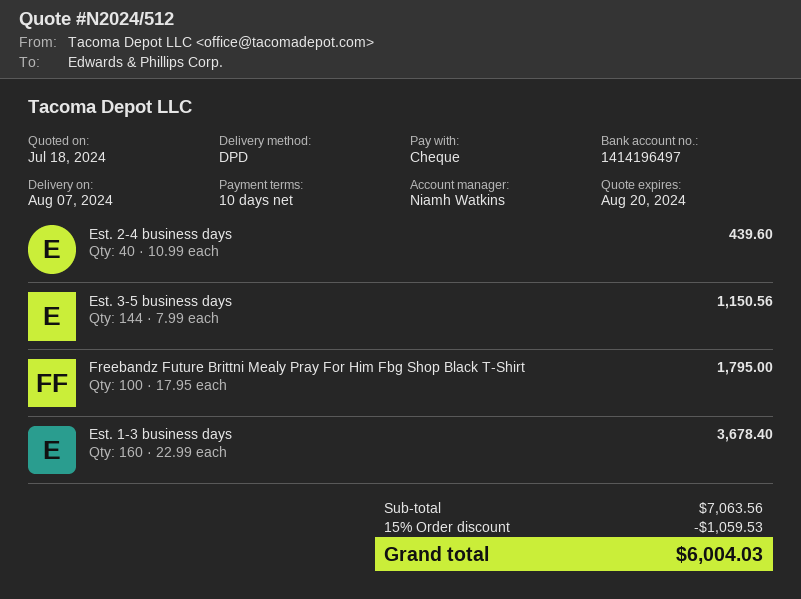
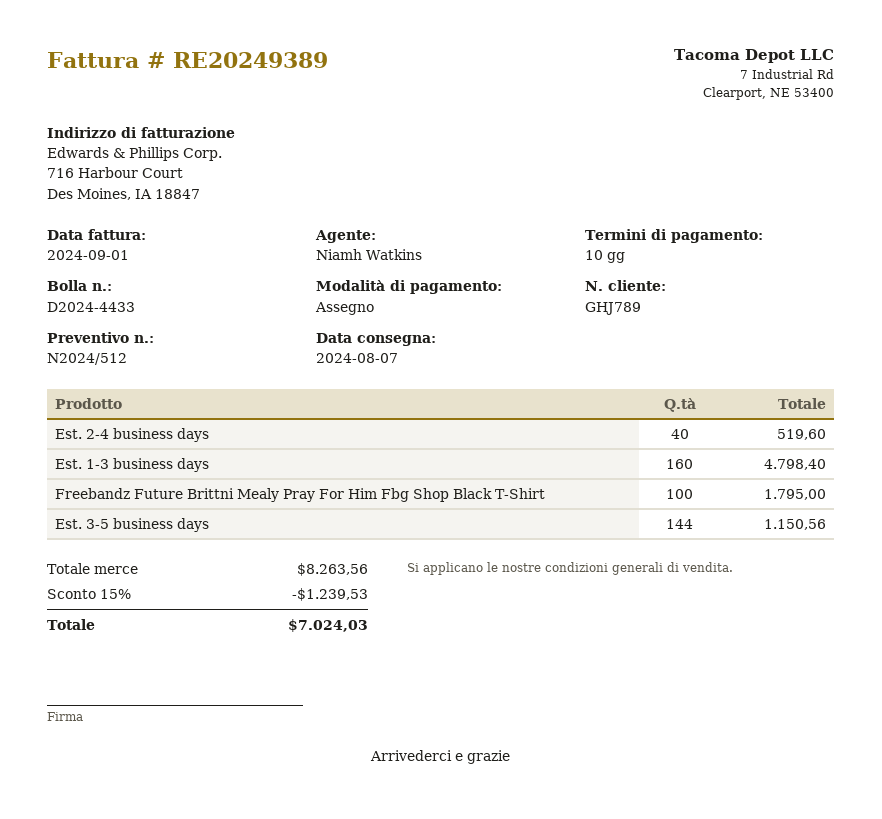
Est. 2-4 business days: 40 for 439.60 -> 40 for 519.60
Est. 1-3 business days: 160 for 3678.40 -> 160 for 4798.40
subtotal: 7063.56 -> 8263.56
discount: 15% = 1059.53 -> 15% = 1239.53
total: 6004.03 -> 7024.03

